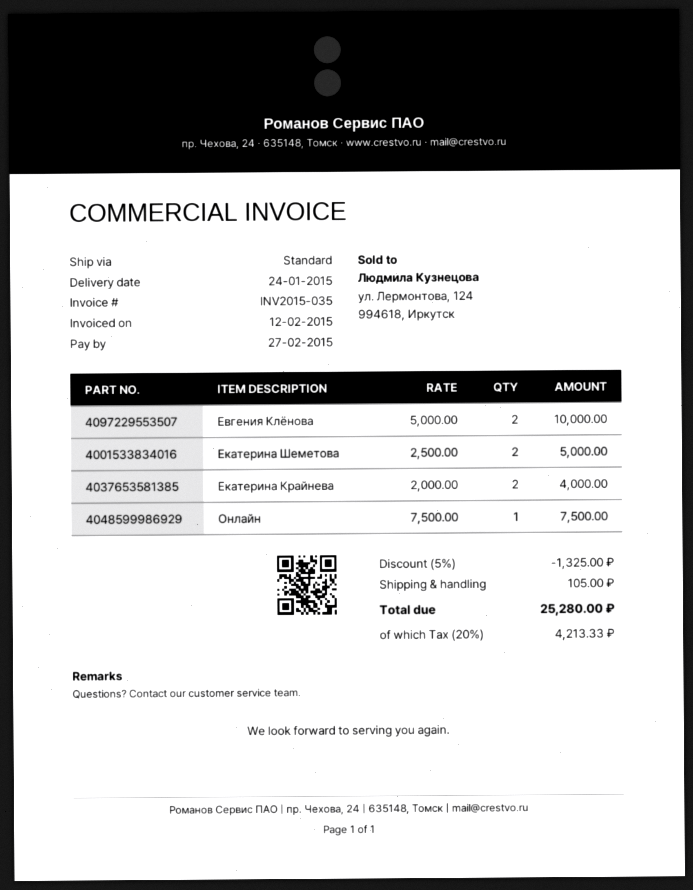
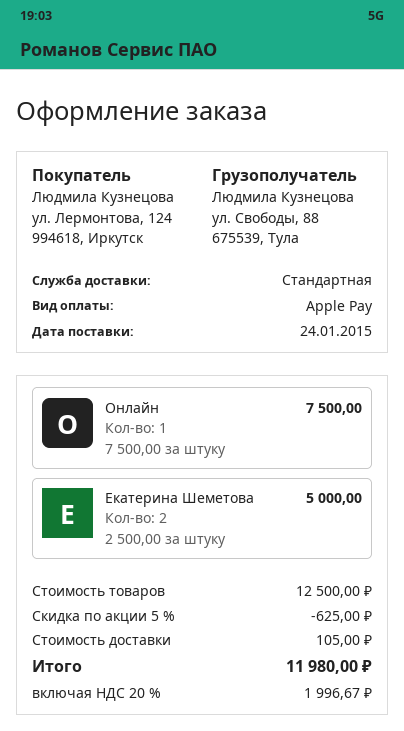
Евгения Клёнова: 2 x 5000.00 = 10000.00 -> none
Екатерина Крайнева: 2 x 2000.00 = 4000.00 -> none
discount: 5% = 1325.00 -> 5% = 625.00
tax: 20% = 4213.33 -> 20% = 1996.67
total: 25280.00 -> 11980.00

